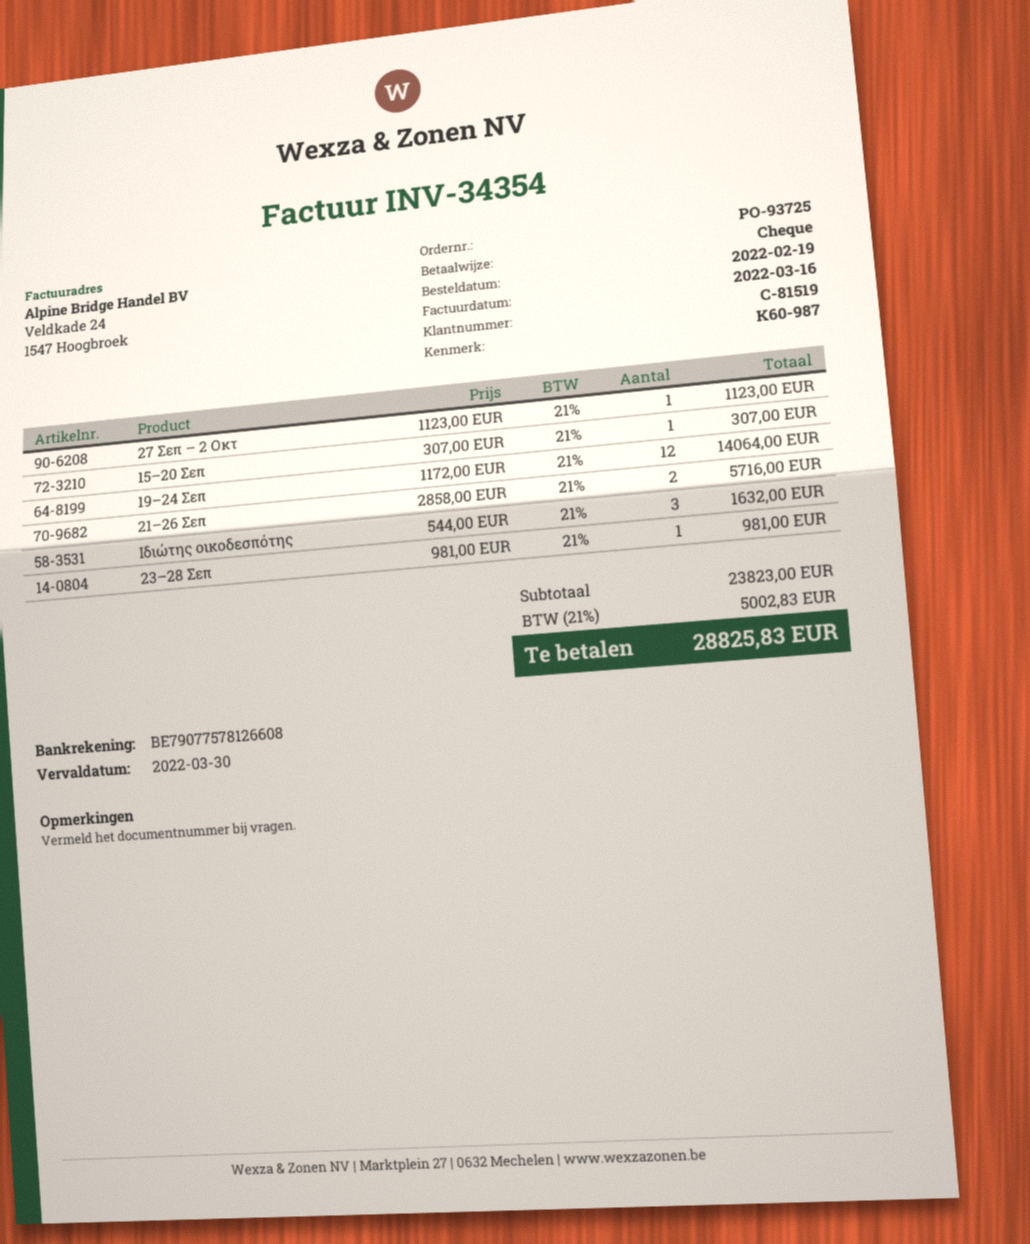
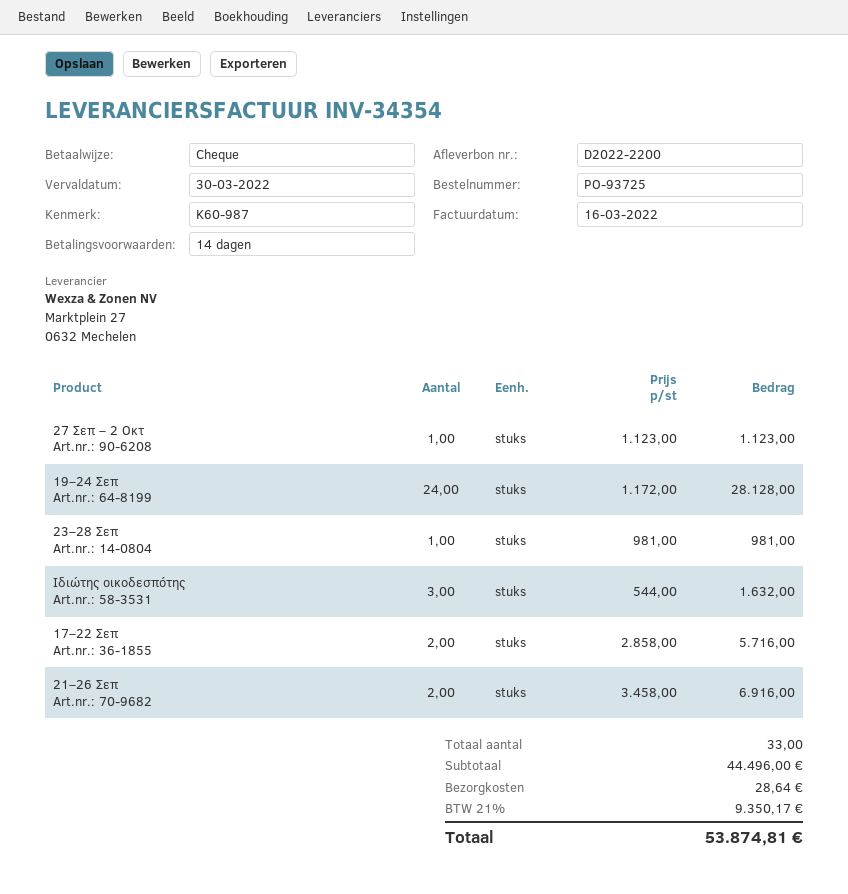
15–20 Σεπ: 1 x 307.00 = 307.00 -> none
19–24 Σεπ: 12 x 1172.00 = 14064.00 -> 24 x 1172.00 = 28128.00
21–26 Σεπ: 2 x 2858.00 = 5716.00 -> 2 x 3458.00 = 6916.00
17–22 Σεπ: none -> 2 x 2858.00 = 5716.00
subtotal: 23823.00 -> 44496.00
shipping: none -> 28.64
tax: 21% = 5002.83 -> 21% = 9350.17
total: 28825.83 -> 53874.81

